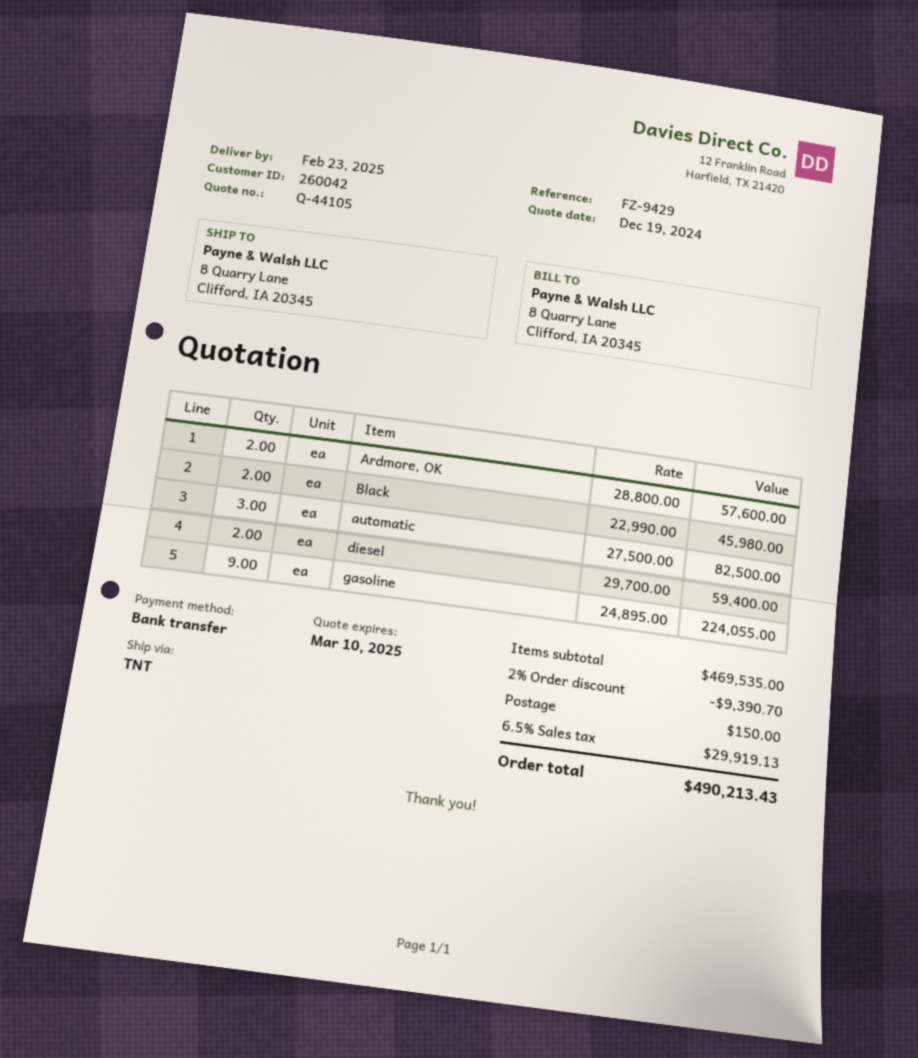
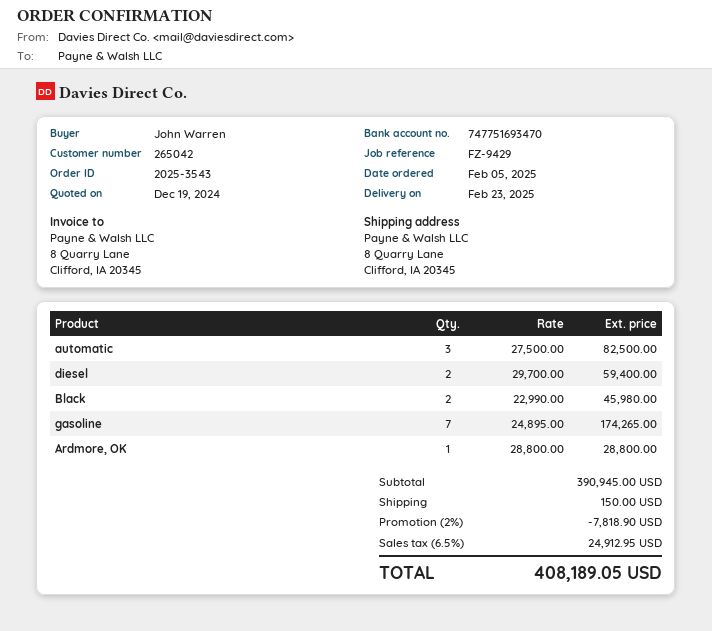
customer number: 260042 -> 265042
Ardmore, OK: 2 x 28800.00 = 57600.00 -> 1 x 28800.00 = 28800.00
gasoline: 9 x 24895.00 = 224055.00 -> 7 x 24895.00 = 174265.00
subtotal: 469535.00 -> 390945.00
discount: 2% = 9390.70 -> 2% = 7818.90
tax: 6.5% = 29919.13 -> 6.5% = 24912.95
total: 490213.43 -> 408189.05

